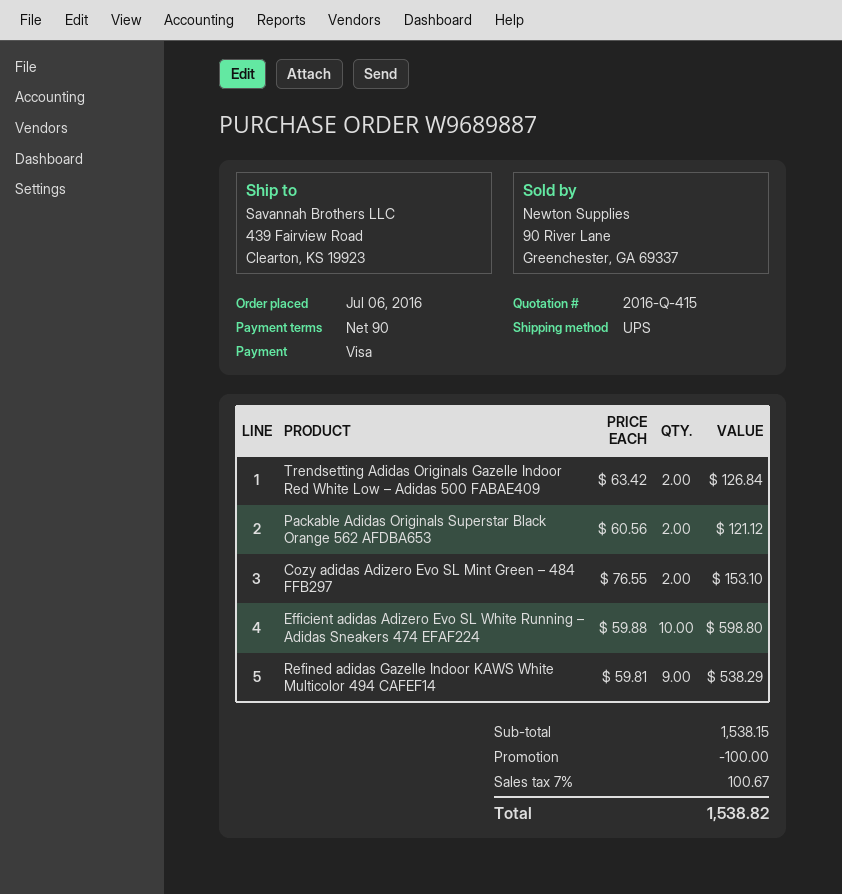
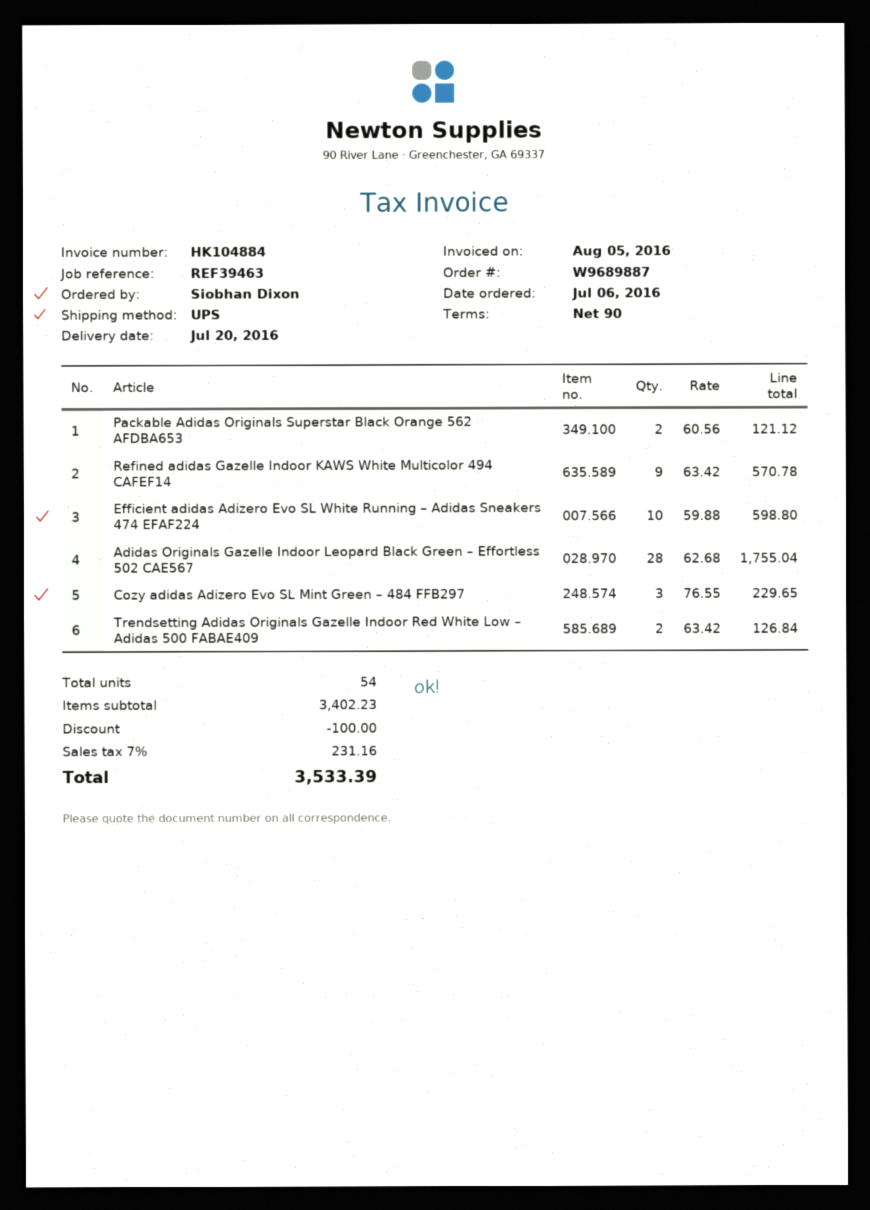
Cozy adidas Adizero Evo SL Mint Green – 484 FFB297: 2 x 76.55 = 153.10 -> 3 x 76.55 = 229.65
Refined adidas Gazelle Indoor KAWS White Multicolor 494 CAFEF14: 9 x 59.81 = 538.29 -> 9 x 63.42 = 570.78
Adidas Originals Gazelle Indoor Leopard Black Green – Effortless 502 CAE567: none -> 28 x 62.68 = 1755.04
subtotal: 1538.15 -> 3402.23
tax: 7% = 100.67 -> 7% = 231.16
total: 1538.82 -> 3533.39

